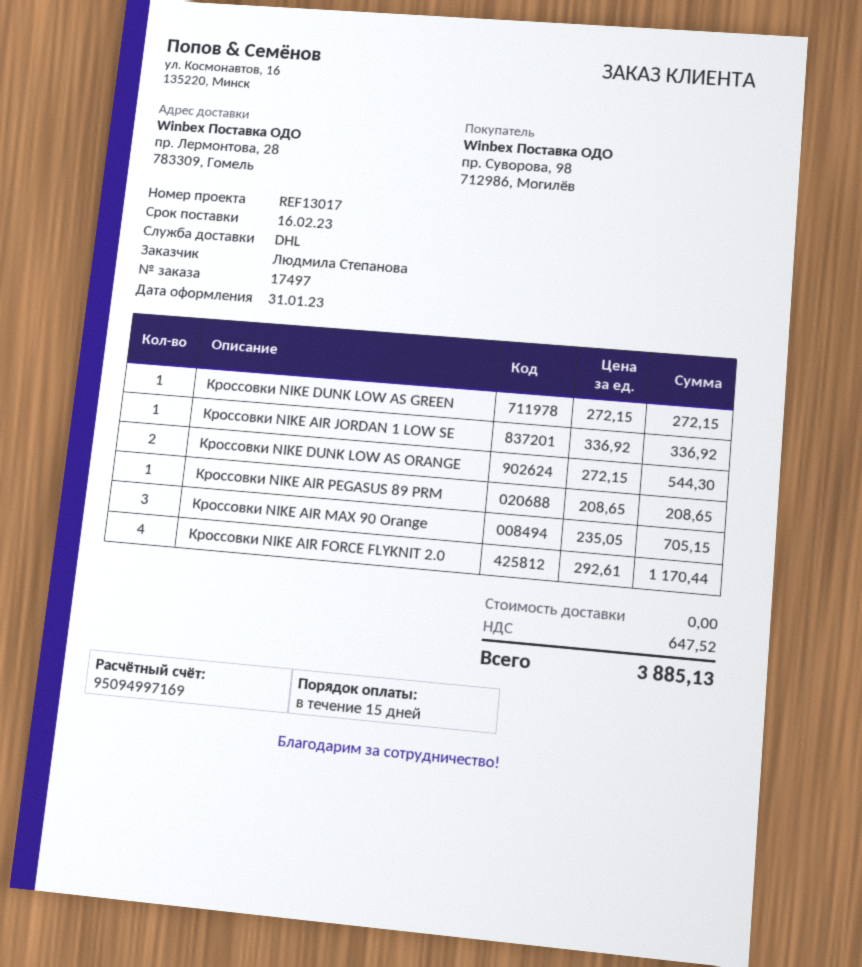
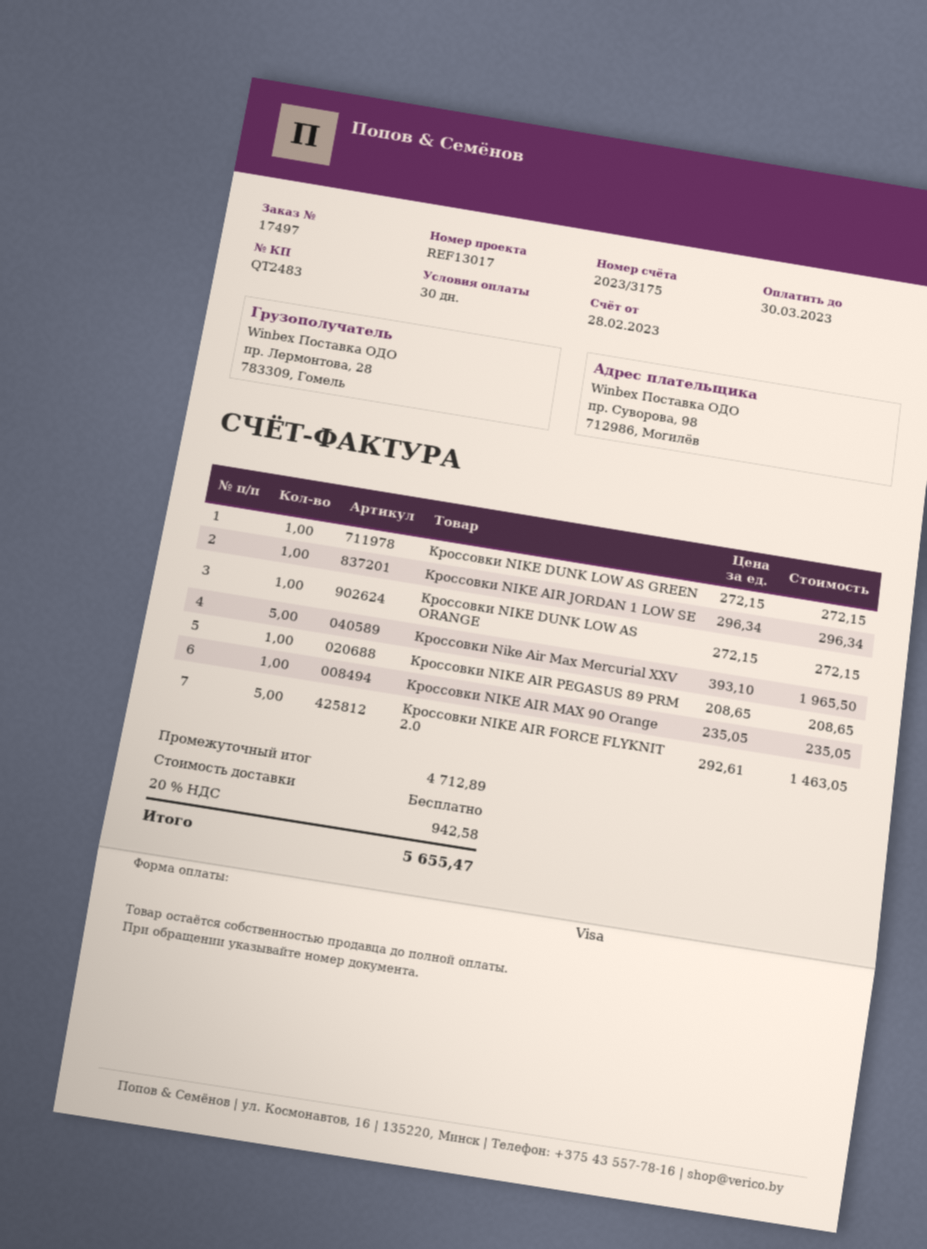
payment terms: 15 days -> 30 days
Кроссовки NIKE AIR JORDAN 1 LOW SE: 1 x 336.92 = 336.92 -> 1 x 296.34 = 296.34
Кроссовки NIKE DUNK LOW AS ORANGE: 2 x 272.15 = 544.30 -> 1 x 272.15 = 272.15
Кроссовки NIKE AIR MAX 90 Orange: 3 x 235.05 = 705.15 -> 1 x 235.05 = 235.05
Кроссовки NIKE AIR FORCE FLYKNIT 2.0: 4 x 292.61 = 1170.44 -> 5 x 292.61 = 1463.05
Кроссовки Nike Air Max Mercurial XXV: none -> 5 x 393.10 = 1965.50
tax: 647.52 -> 942.58
total: 3885.13 -> 5655.47

